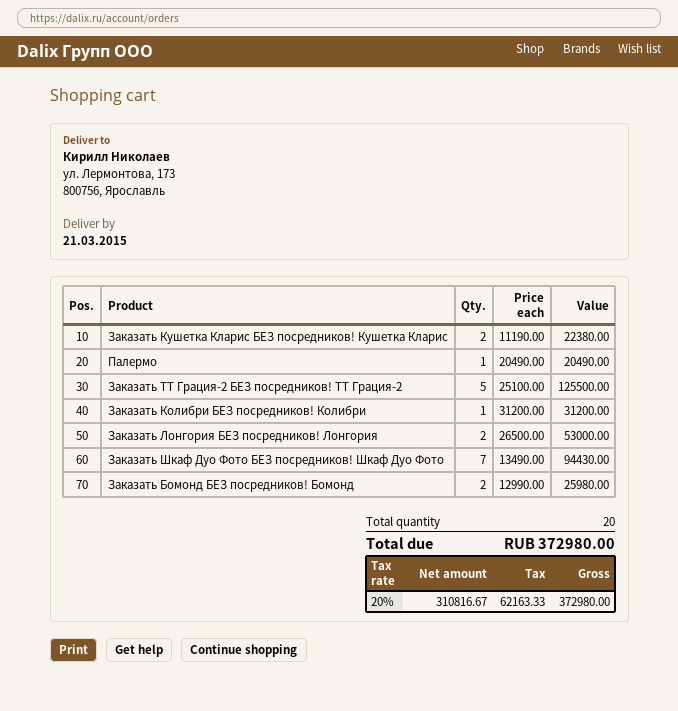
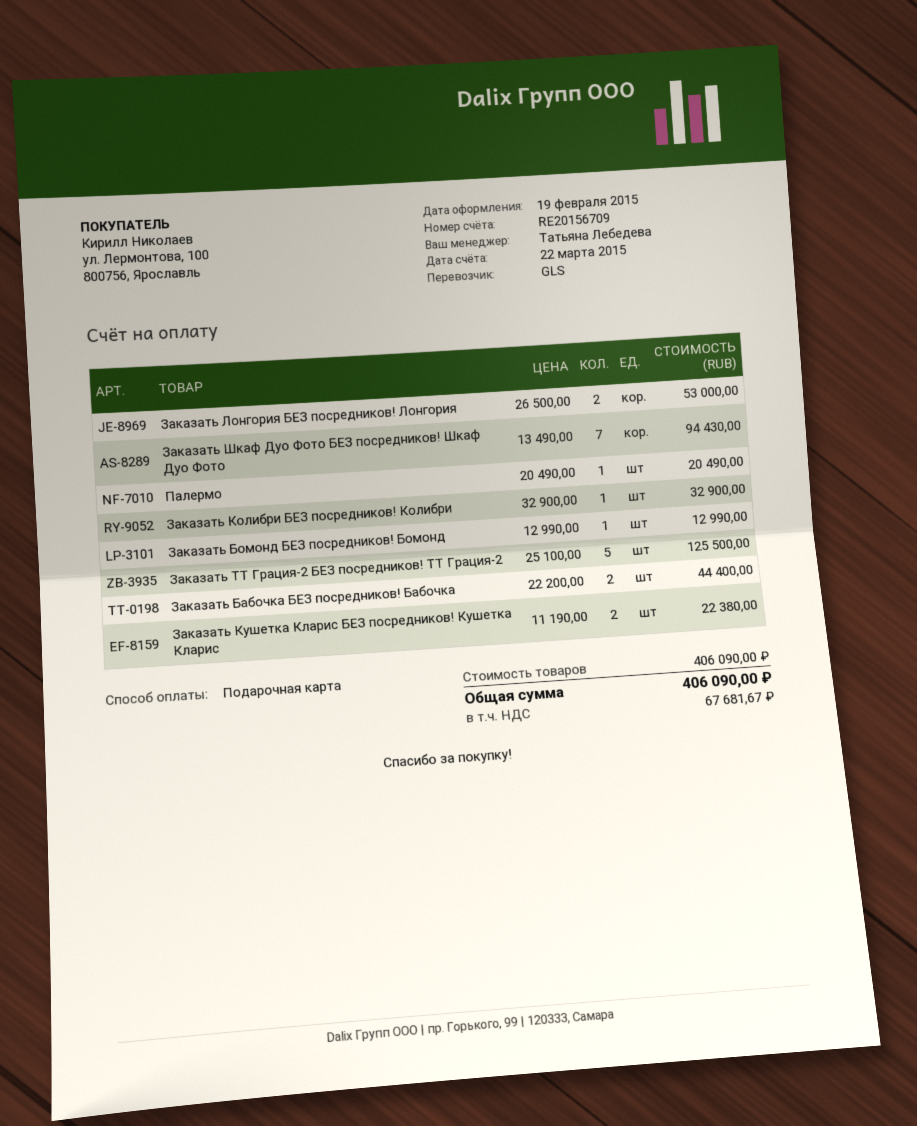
Заказать Колибри БЕЗ посредников! Колибри: 1 x 31200.00 = 31200.00 -> 1 x 32900.00 = 32900.00
Заказать Бомонд БЕЗ посредников! Бомонд: 2 x 12990.00 = 25980.00 -> 1 x 12990.00 = 12990.00
Заказать Бабочка БЕЗ посредников! Бабочка: none -> 2 x 22200.00 = 44400.00
tax: 62163.33 -> 67681.67
total: 372980.00 -> 406090.00

